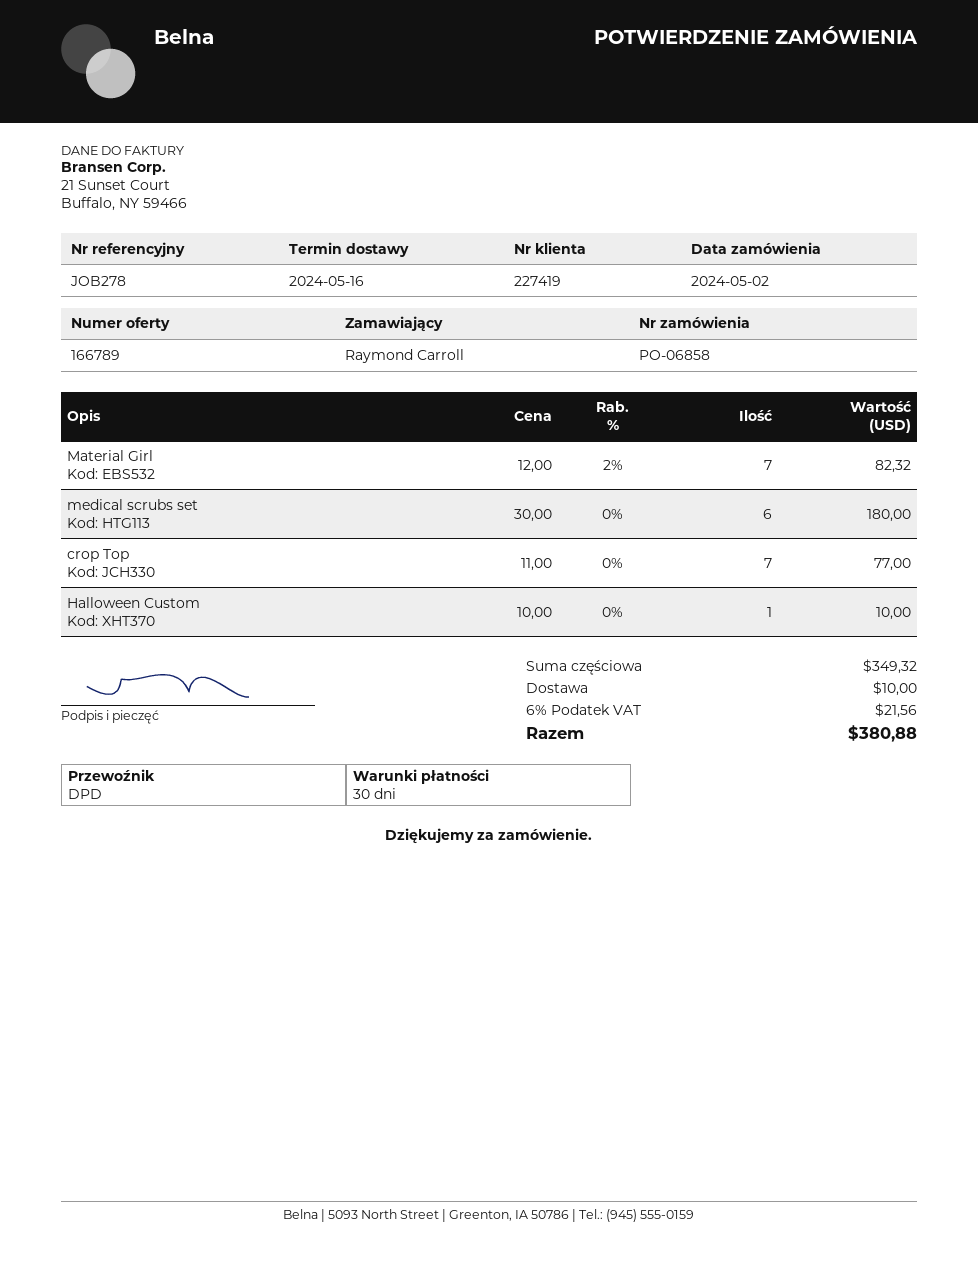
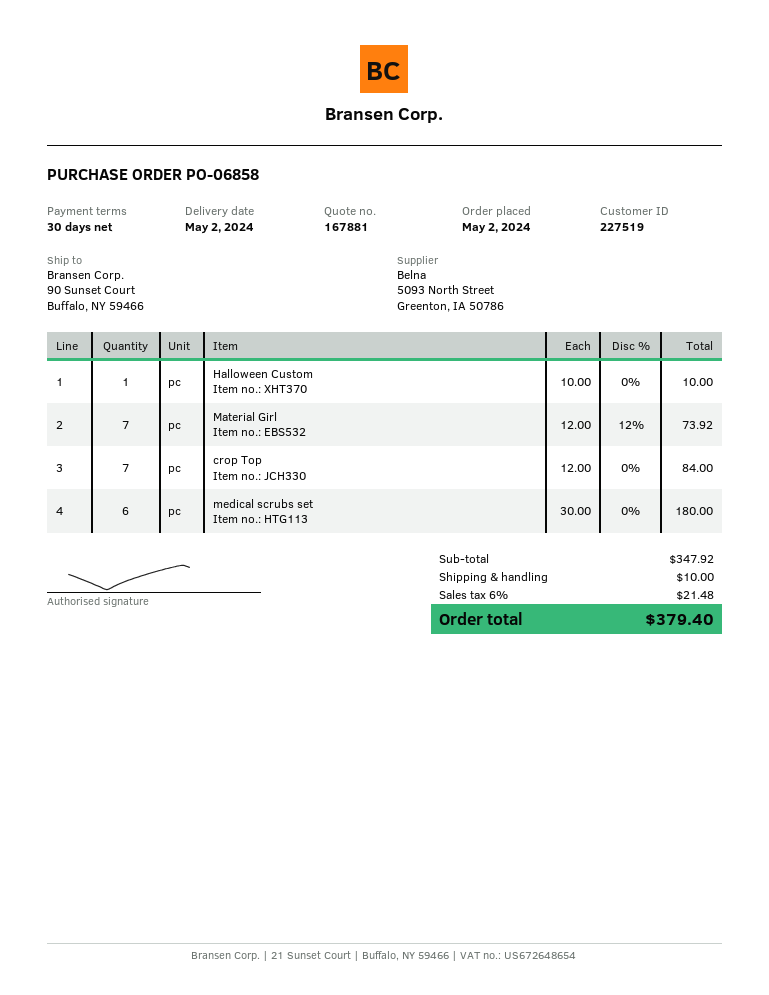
quote number: 166789 -> 167881
delivery date: 2024-05-16 -> 2024-05-02
customer number: 227419 -> 227519
Material Girl: 7 x 12.00 - 2% = 82.32 -> 7 x 12.00 - 12% = 73.92
crop Top: 7 x 11.00 = 77.00 -> 7 x 12.00 = 84.00
subtotal: 349.32 -> 347.92
tax: 6% = 21.56 -> 6% = 21.48
total: 380.88 -> 379.40

